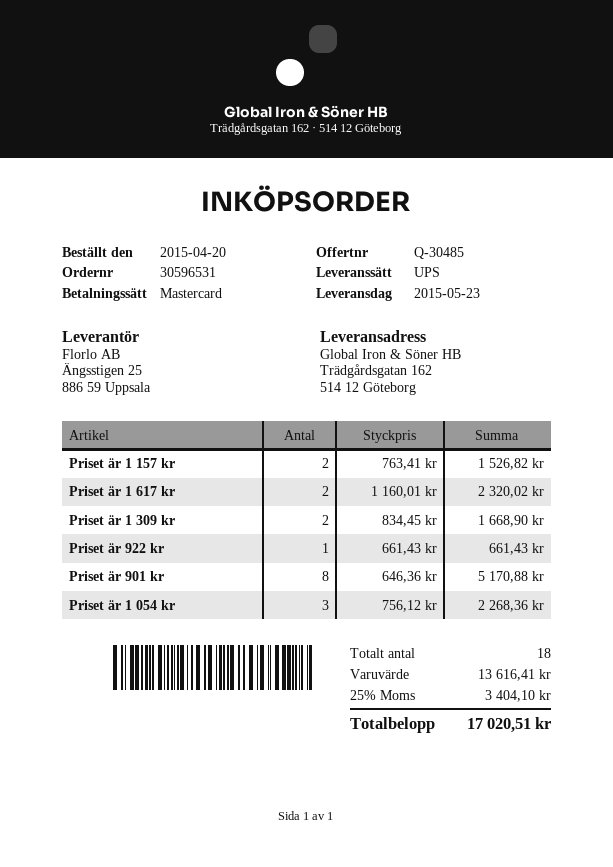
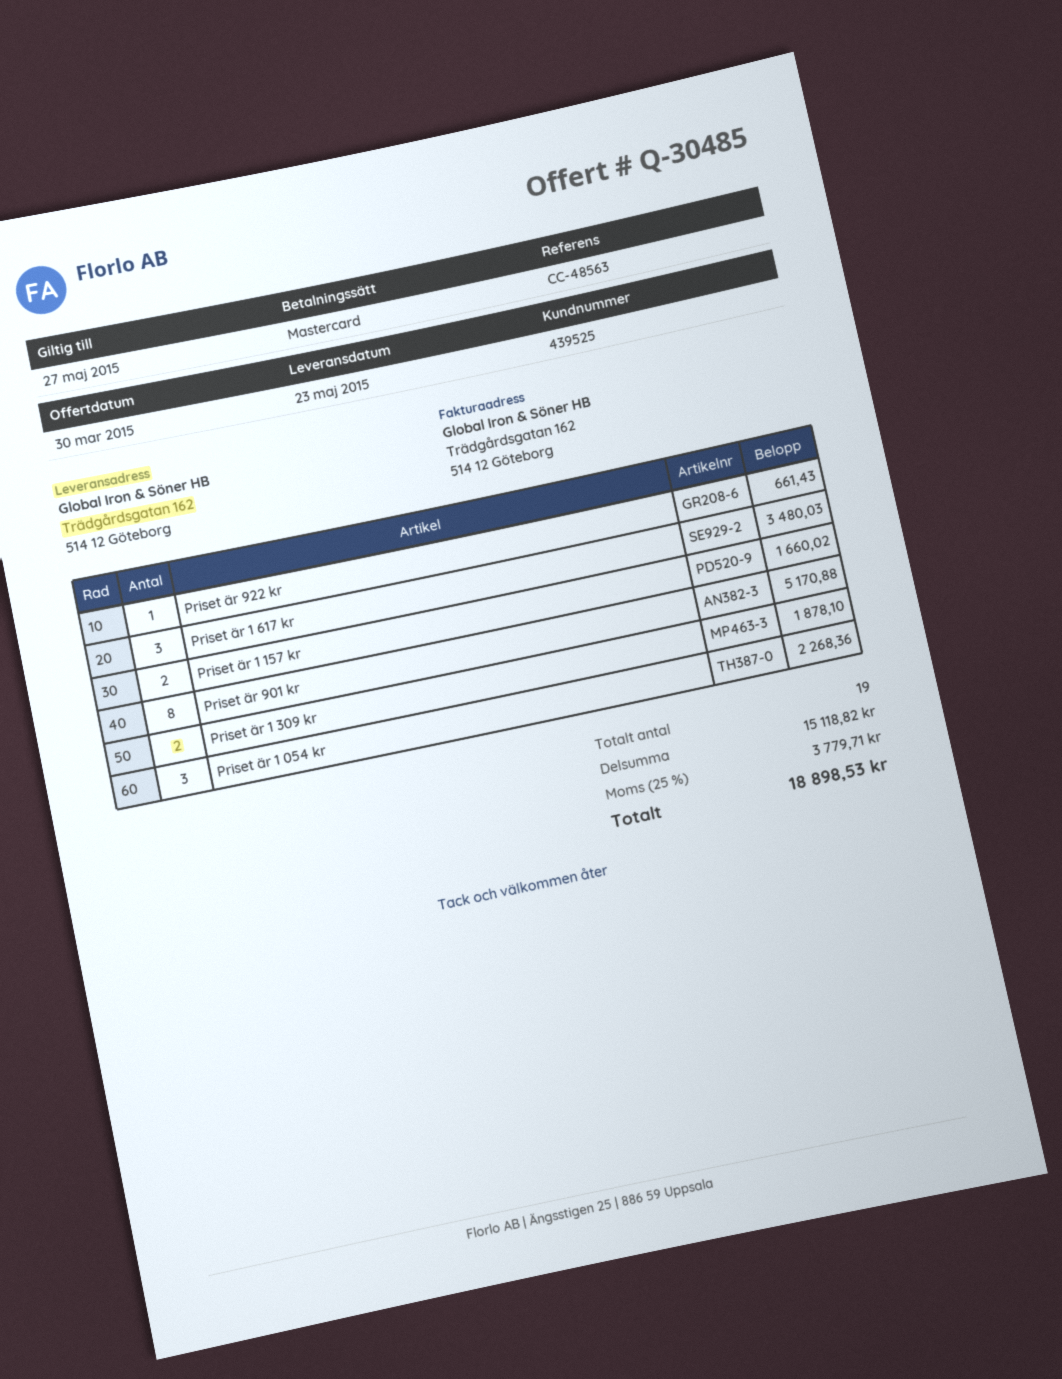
Priset är 1 157 kr: 2 for 1526.82 -> 2 for 1660.02
Priset är 1 617 kr: 2 for 2320.02 -> 3 for 3480.03
Priset är 1 309 kr: 2 for 1668.90 -> 2 for 1878.10
total quantity: 18 -> 19
subtotal: 13616.41 -> 15118.82
tax: 25% = 3404.10 -> 25% = 3779.71
total: 17020.51 -> 18898.53

